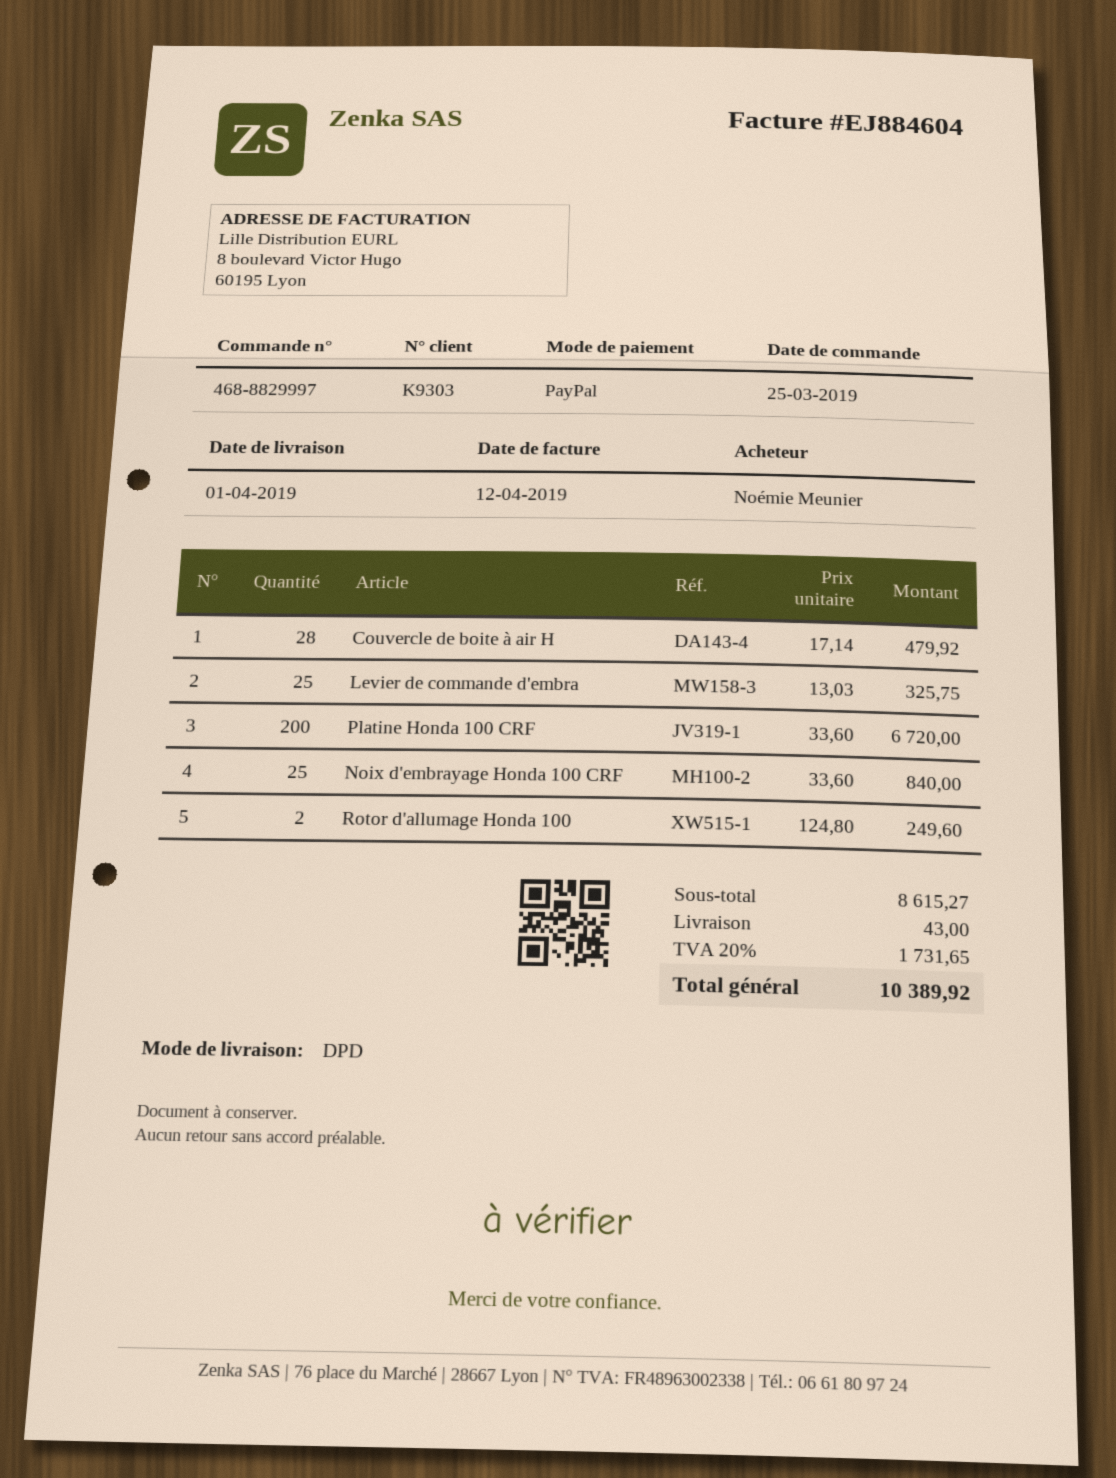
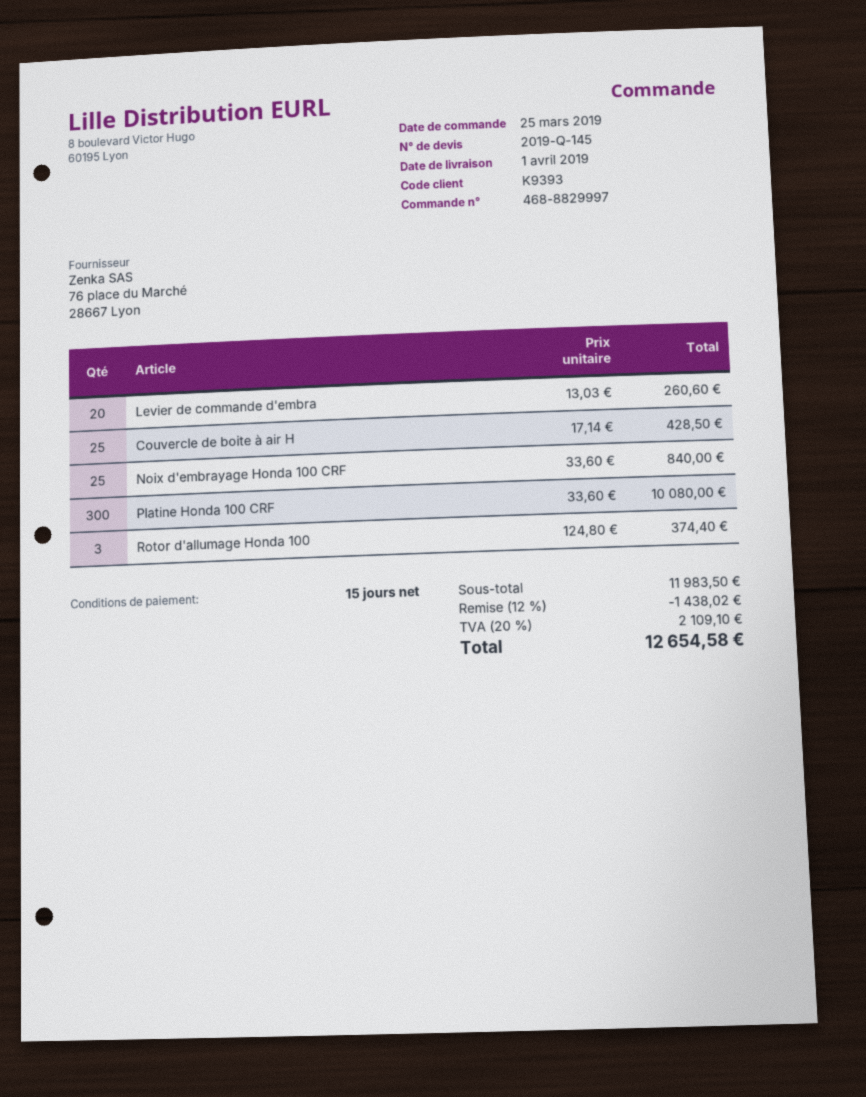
customer number: K9303 -> K9393
Couvercle de boite à air H: 28 x 17.14 = 479.92 -> 25 x 17.14 = 428.50
Levier de commande d'embra: 25 x 13.03 = 325.75 -> 20 x 13.03 = 260.60
Platine Honda 100 CRF: 200 x 33.60 = 6720.00 -> 300 x 33.60 = 10080.00
Rotor d'allumage Honda 100: 2 x 124.80 = 249.60 -> 3 x 124.80 = 374.40
subtotal: 8615.27 -> 11983.50
discount: none -> 12% = 1438.02
shipping: 43.00 -> none
tax: 20% = 1731.65 -> 20% = 2109.10
total: 10389.92 -> 12654.58

